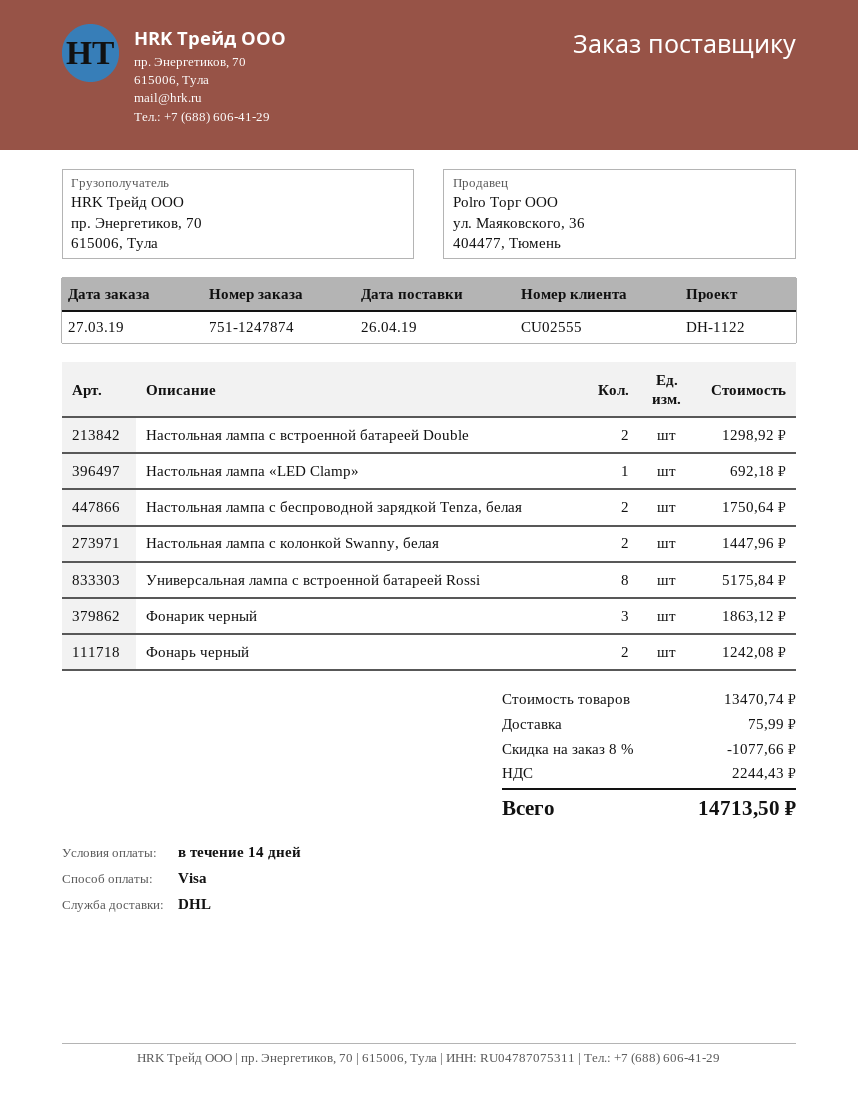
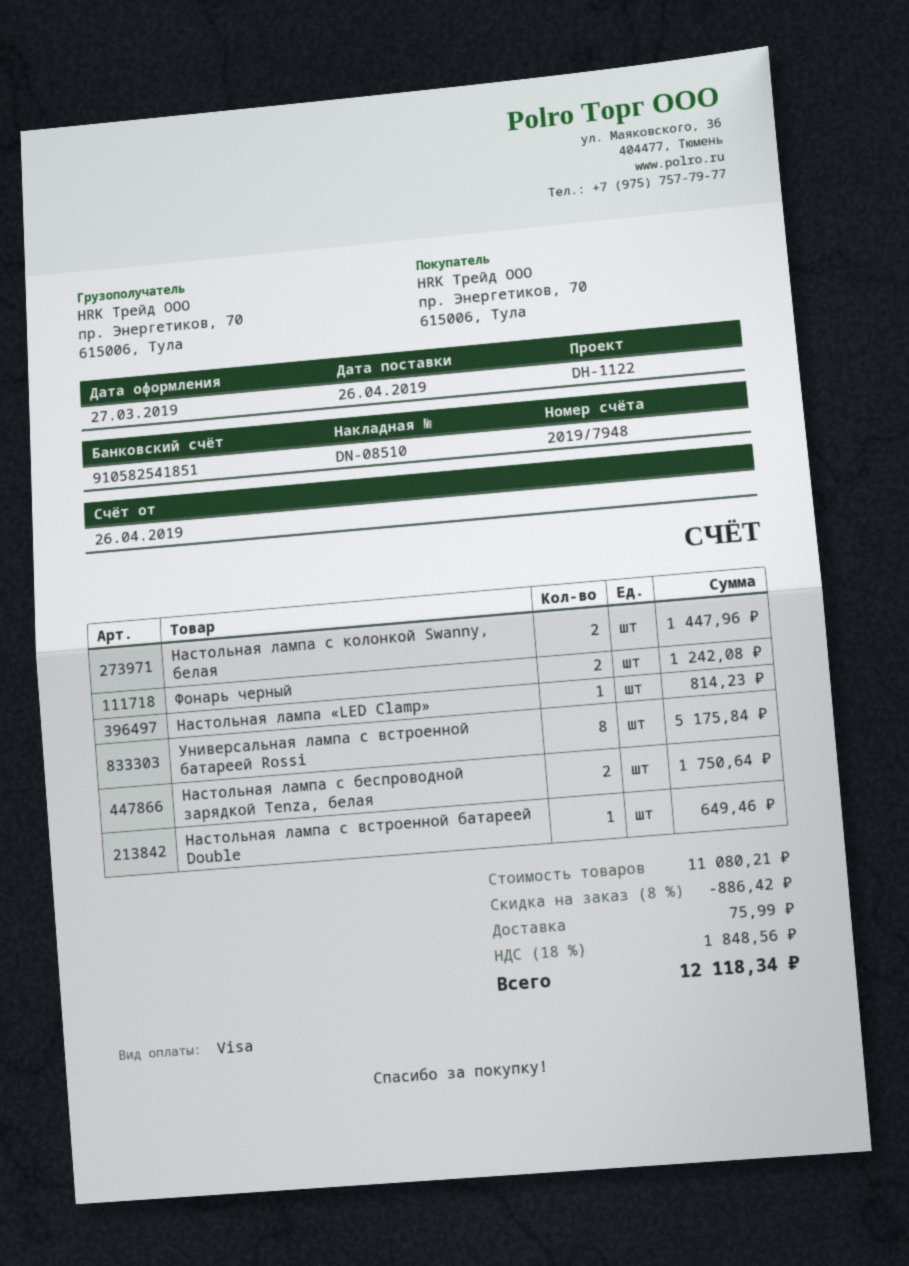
Настольная лампа c встроенной батареей Double: 2 for 1298.92 -> 1 for 649.46
Настольная лампа «LED Clamp»: 1 for 692.18 -> 1 for 814.23
Фонарик черный: 3 for 1863.12 -> none
subtotal: 13470.74 -> 11080.21
discount: 8% = 1077.66 -> 8% = 886.42
tax: 2244.43 -> 1848.56
total: 14713.50 -> 12118.34

